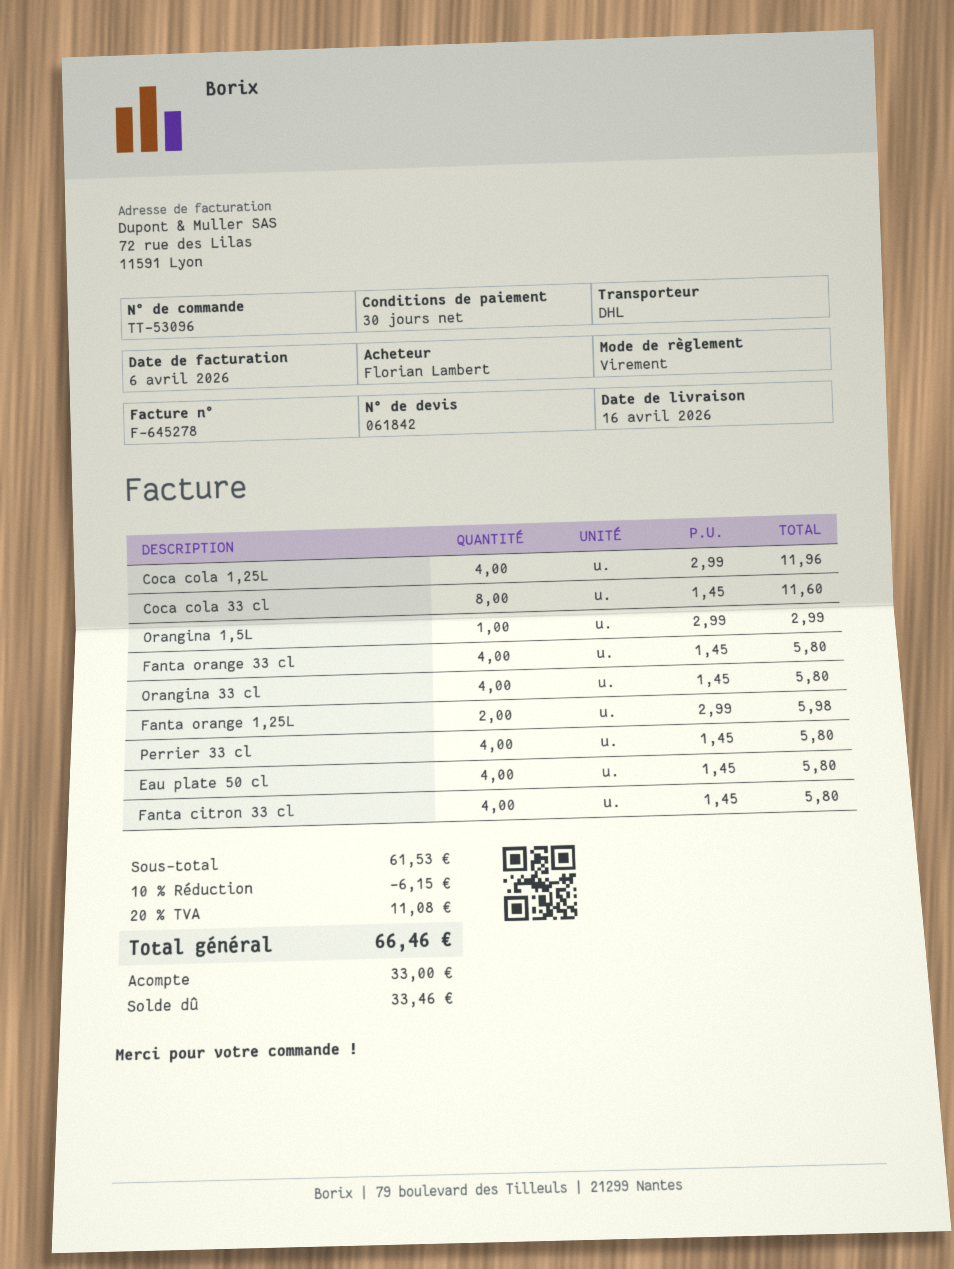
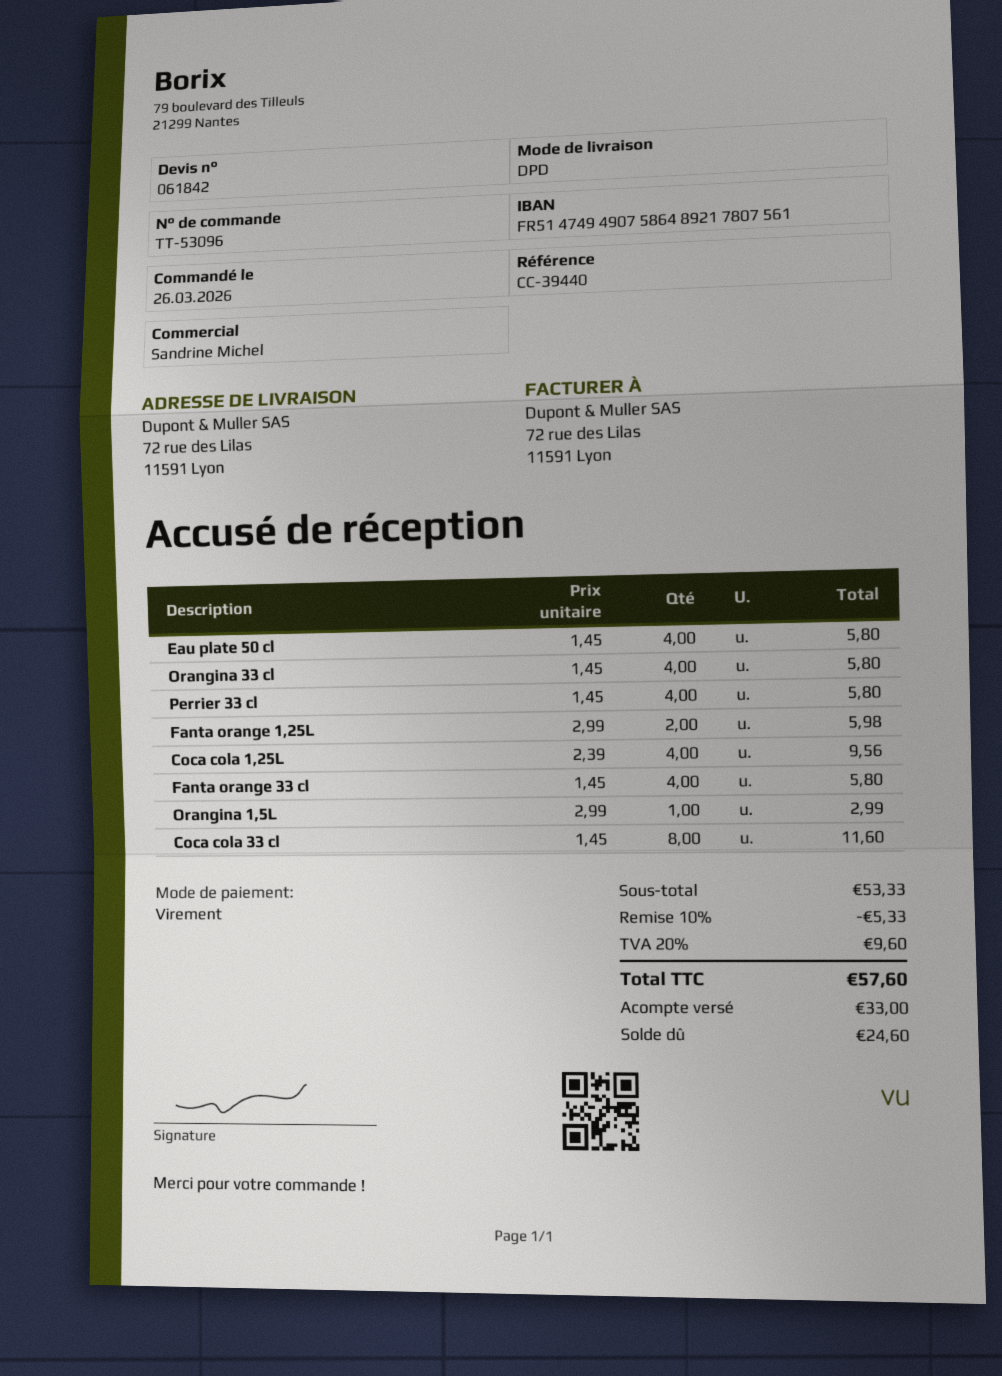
shipping method: DHL -> DPD
Coca cola 1,25L: 4 x 2.99 = 11.96 -> 4 x 2.39 = 9.56
Fanta citron 33 cl: 4 x 1.45 = 5.80 -> none
subtotal: 61.53 -> 53.33
discount: 10% = 6.15 -> 10% = 5.33
tax: 20% = 11.08 -> 20% = 9.60
total: 66.46 -> 57.60
balance: 33.46 -> 24.60

